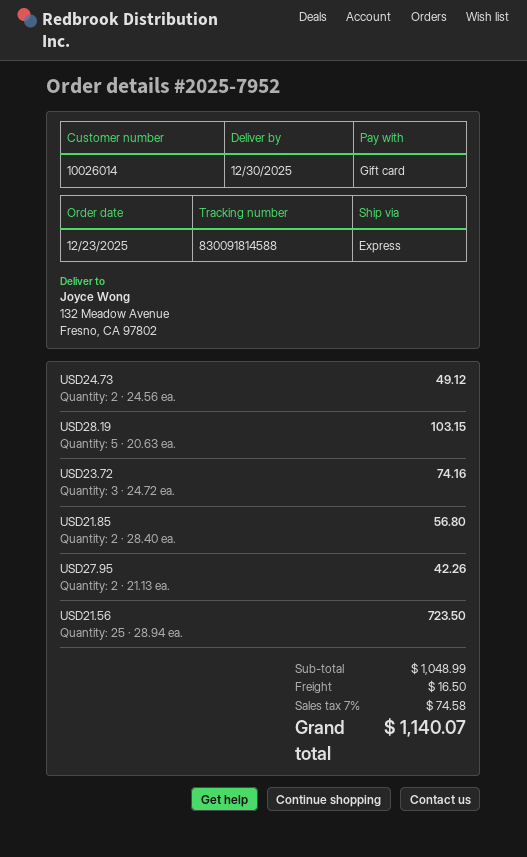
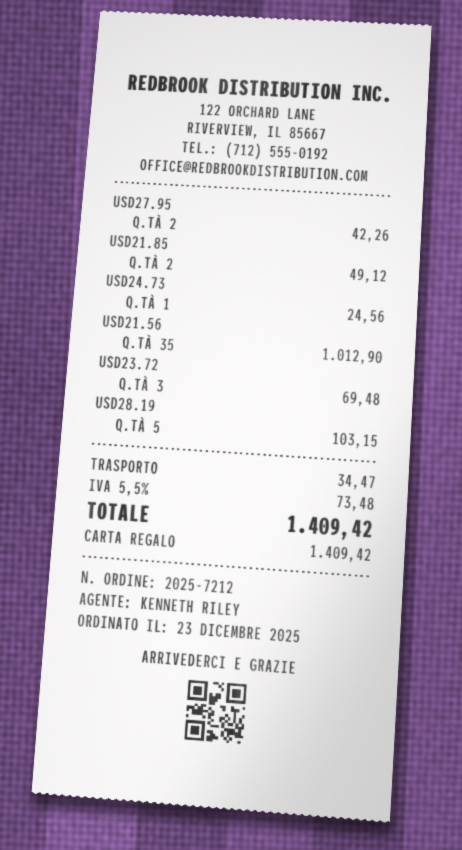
order number: 2025-7952 -> 2025-7212
USD24.73: 2 for 49.12 -> 1 for 24.56
USD23.72: 3 for 74.16 -> 3 for 69.48
USD21.85: 2 for 56.80 -> 2 for 49.12
USD21.56: 25 for 723.50 -> 35 for 1012.90
shipping: 16.50 -> 34.47
tax: 7% = 74.58 -> 5.5% = 73.48
total: 1140.07 -> 1409.42

